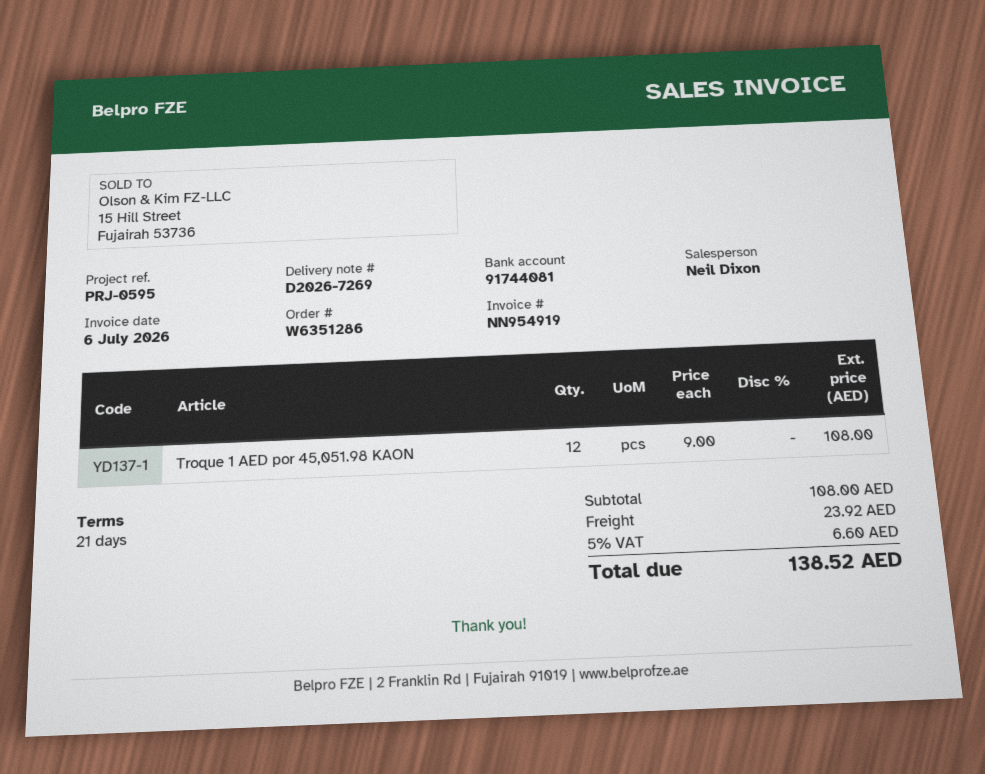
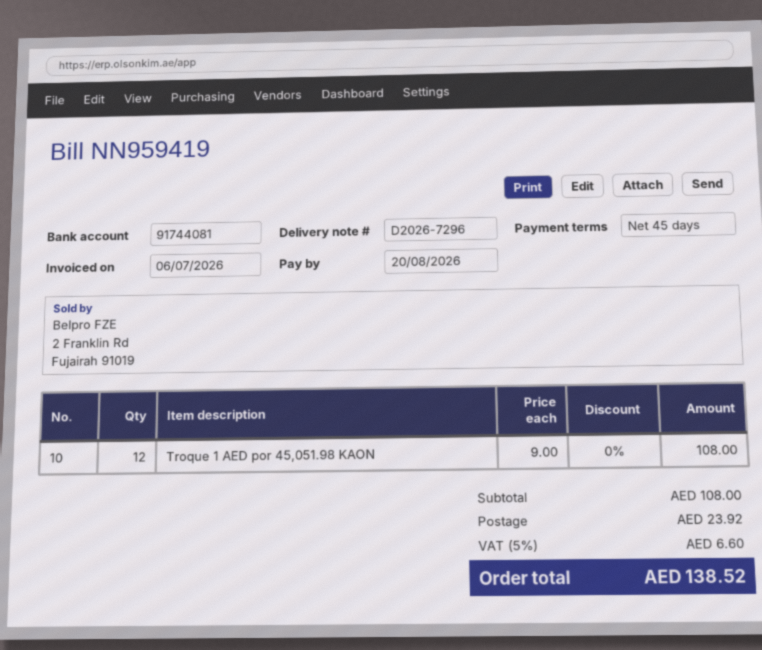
delivery note number: D2026-7269 -> D2026-7296
invoice number: NN954919 -> NN959419
payment terms: 21 days -> 45 days

